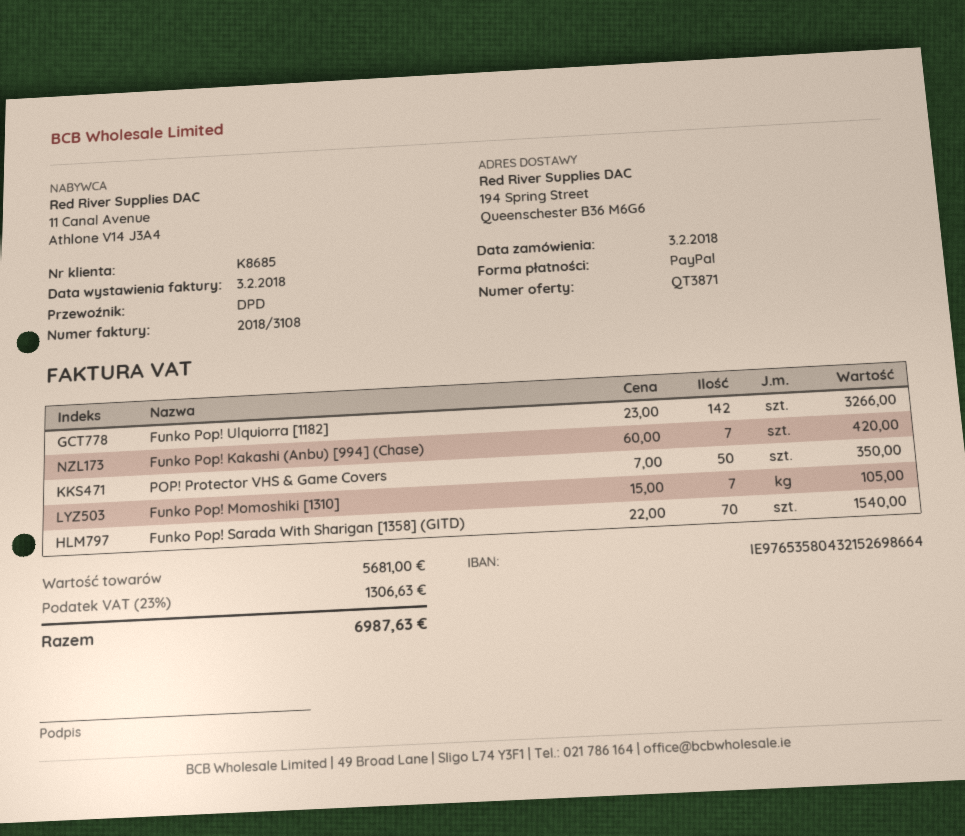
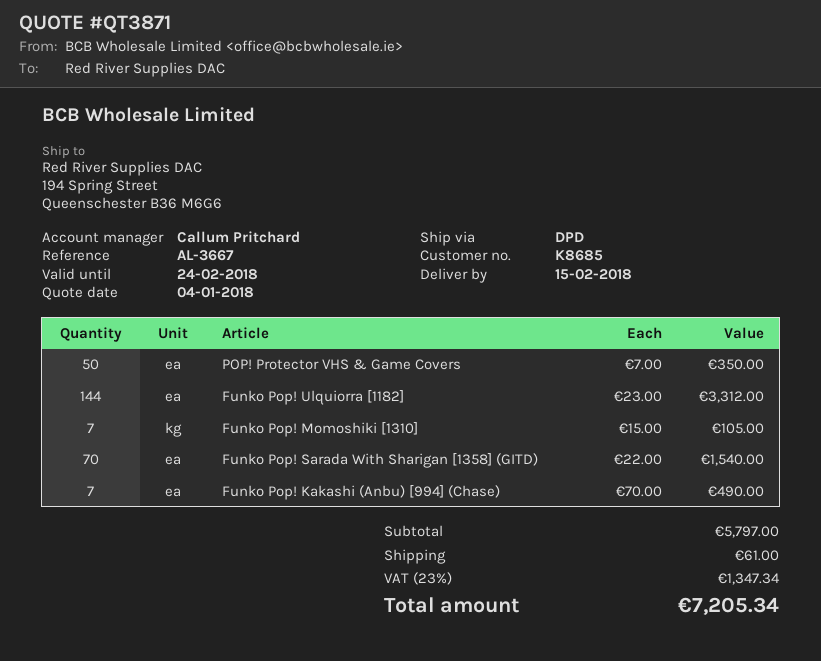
Funko Pop! Ulquiorra [1182]: 142 x 23.00 = 3266.00 -> 144 x 23.00 = 3312.00
Funko Pop! Kakashi (Anbu) [994] (Chase): 7 x 60.00 = 420.00 -> 7 x 70.00 = 490.00
subtotal: 5681.00 -> 5797.00
shipping: none -> 61.00
tax: 23% = 1306.63 -> 23% = 1347.34
total: 6987.63 -> 7205.34

